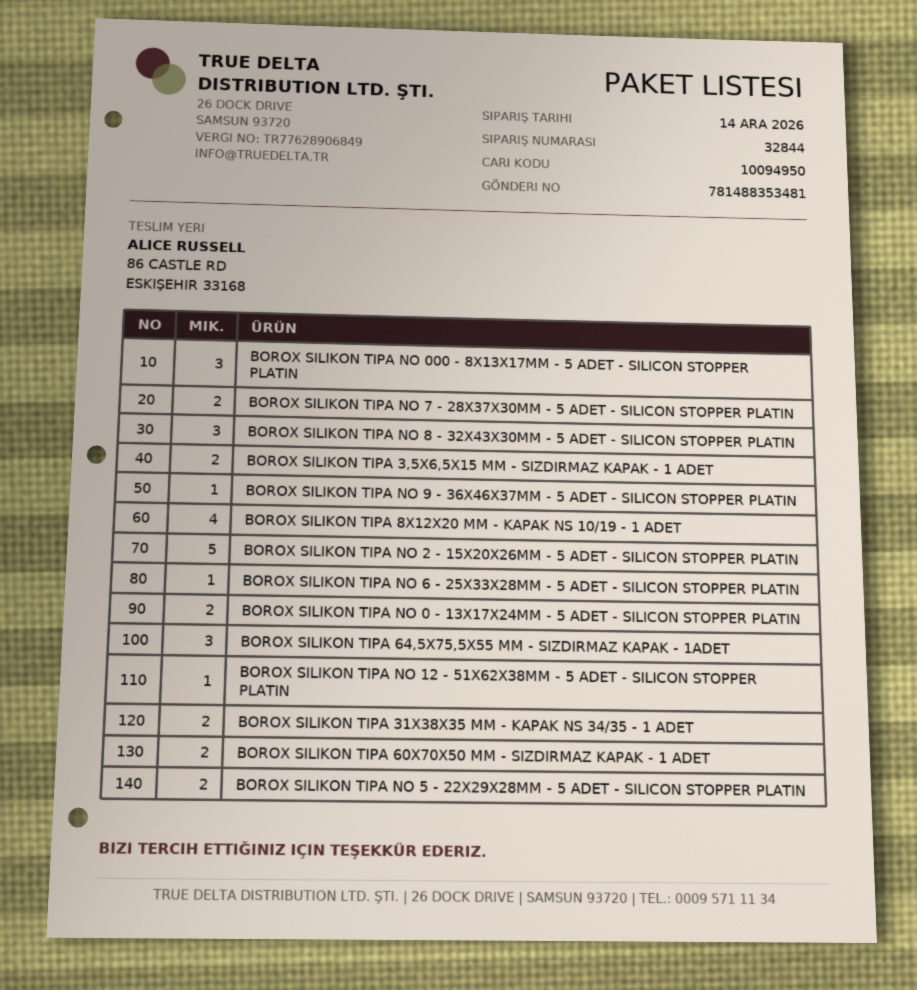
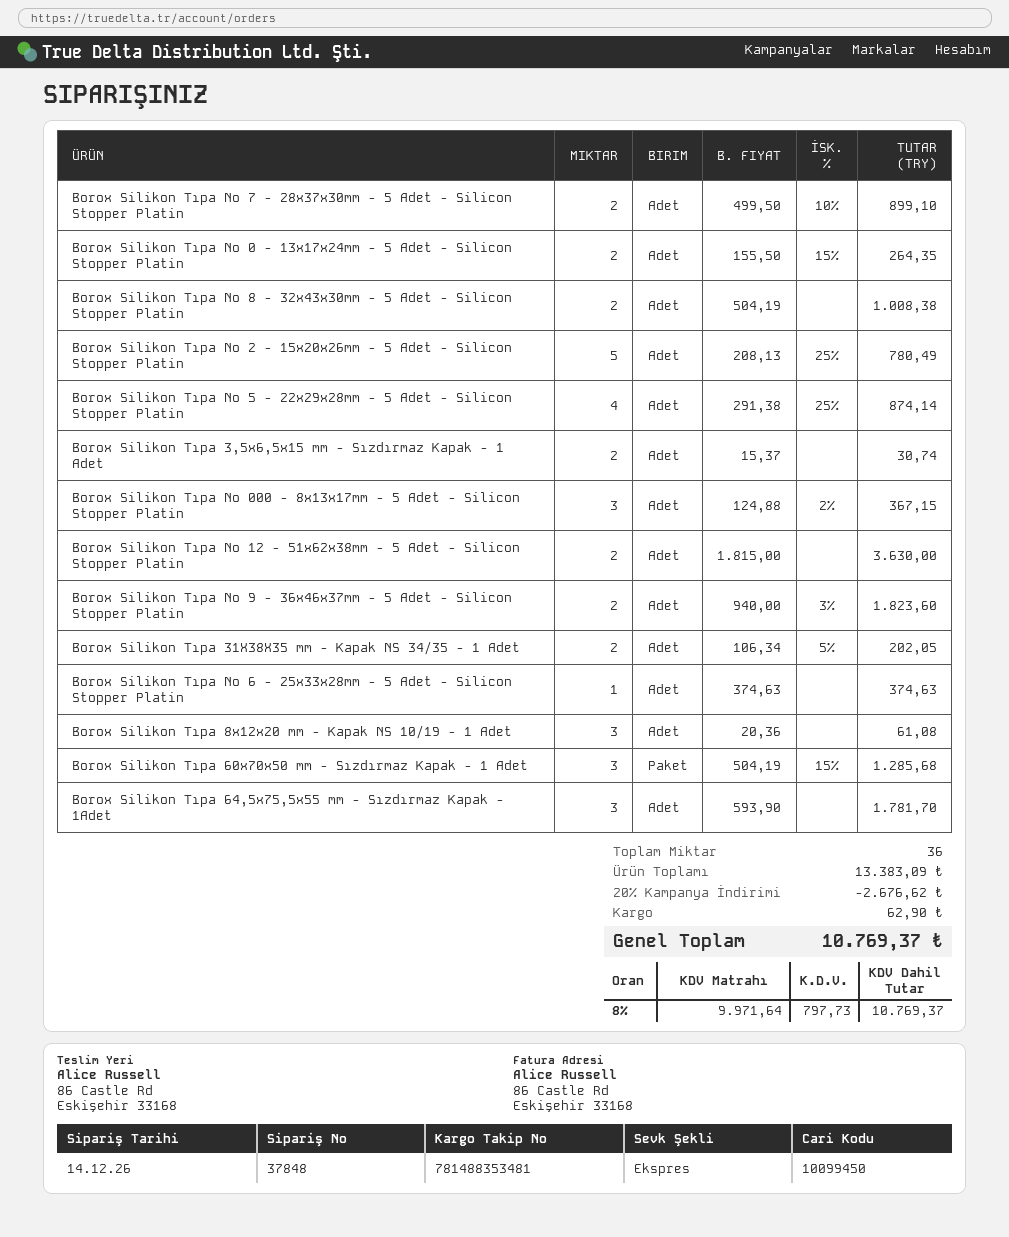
order number: 32844 -> 37848
customer number: 10094950 -> 10099450
BOROX SILIKON TIPA NO 8 - 32X43X30MM - 5 ADET - SILICON STOPPER PLATIN: 3 -> 2
BOROX SILIKON TIPA NO 9 - 36X46X37MM - 5 ADET - SILICON STOPPER PLATIN: 1 -> 2
BOROX SILIKON TIPA 8X12X20 MM - KAPAK NS 10/19 - 1 ADET: 4 -> 3
BOROX SILIKON TIPA NO 12 - 51X62X38MM - 5 ADET - SILICON STOPPER PLATIN: 1 -> 2
BOROX SILIKON TIPA 60X70X50 MM - SIZDIRMAZ KAPAK - 1 ADET: 2 -> 3
BOROX SILIKON TIPA NO 5 - 22X29X28MM - 5 ADET - SILICON STOPPER PLATIN: 2 -> 4

